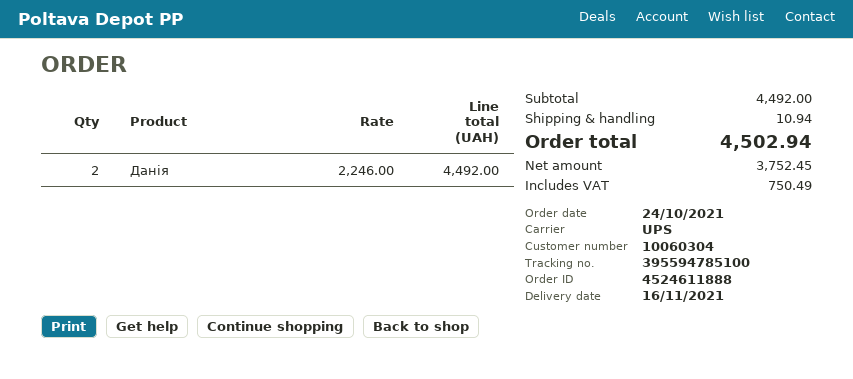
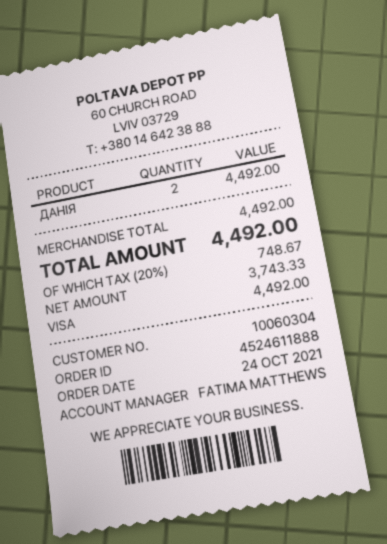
shipping: 10.94 -> none
net: 3752.45 -> 3743.33
tax: 750.49 -> 748.67
total: 4502.94 -> 4492.00

